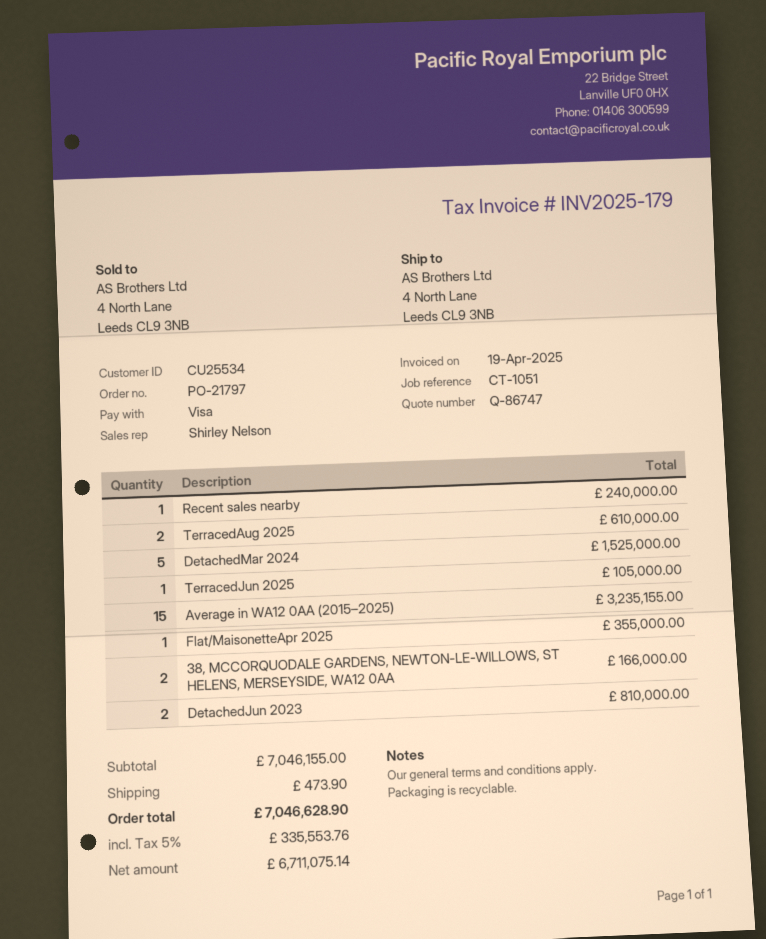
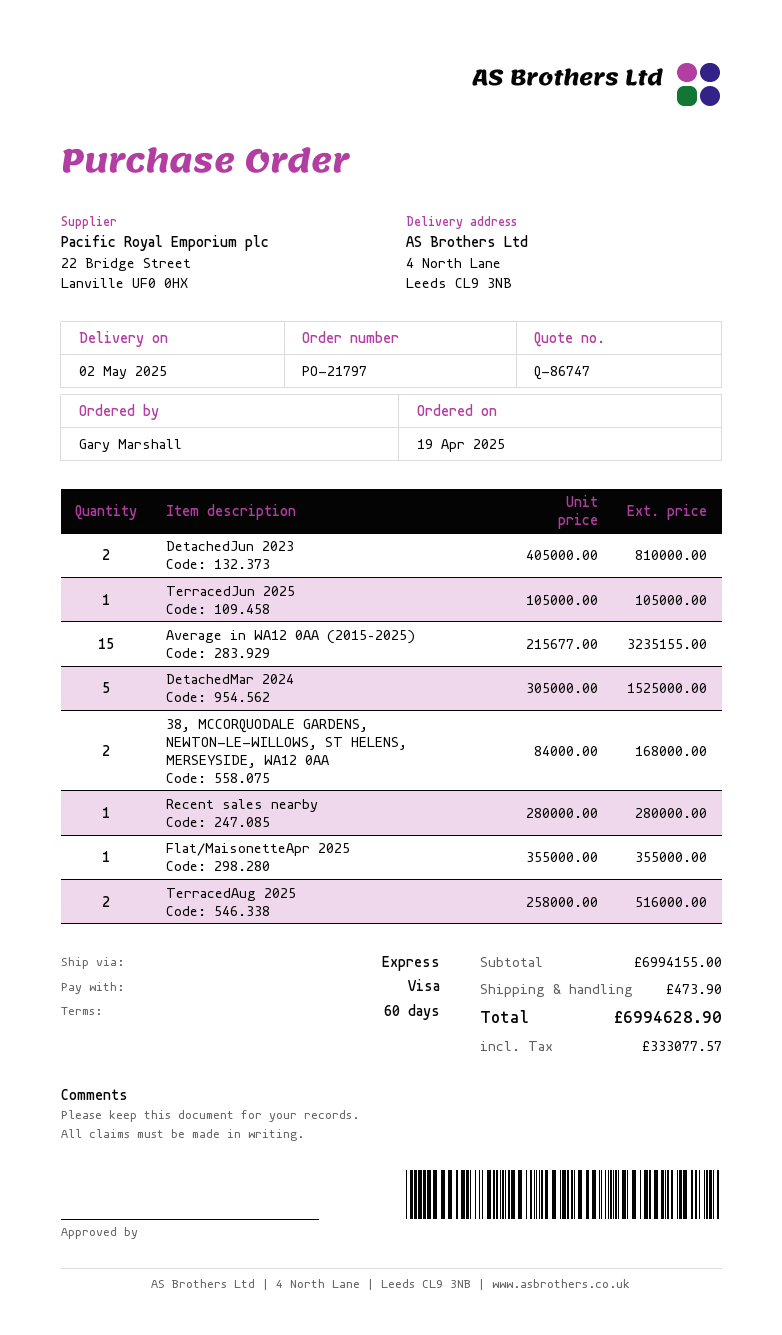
Recent sales nearby: 1 for 240000.00 -> 1 for 280000.00
TerracedAug 2025: 2 for 610000.00 -> 2 for 516000.00
38, MCCORQUODALE GARDENS, NEWTON-LE-WILLOWS, ST HELENS, MERSEYSIDE, WA12 0AA: 2 for 166000.00 -> 2 for 168000.00
subtotal: 7046155.00 -> 6994155.00
tax: 335553.76 -> 333077.57
total: 7046628.90 -> 6994628.90

